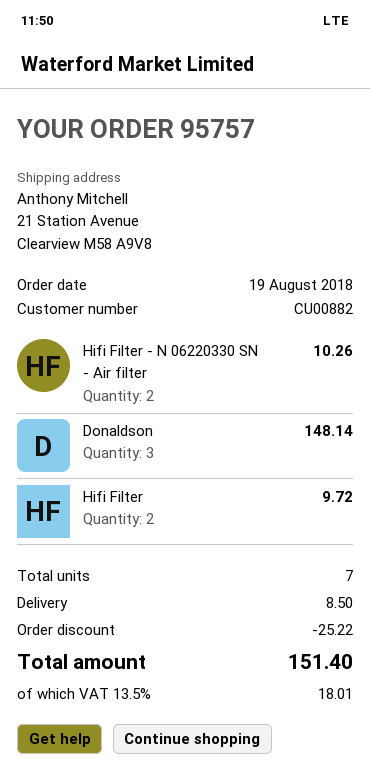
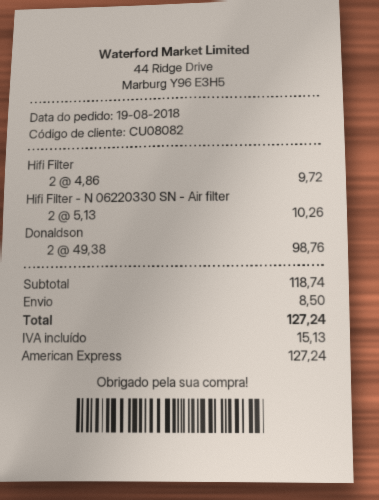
customer number: CU00882 -> CU08082
Donaldson: 3 for 148.14 -> 2 for 98.76
discount: 25.22 -> none
tax: 18.01 -> 15.13
total: 151.40 -> 127.24

